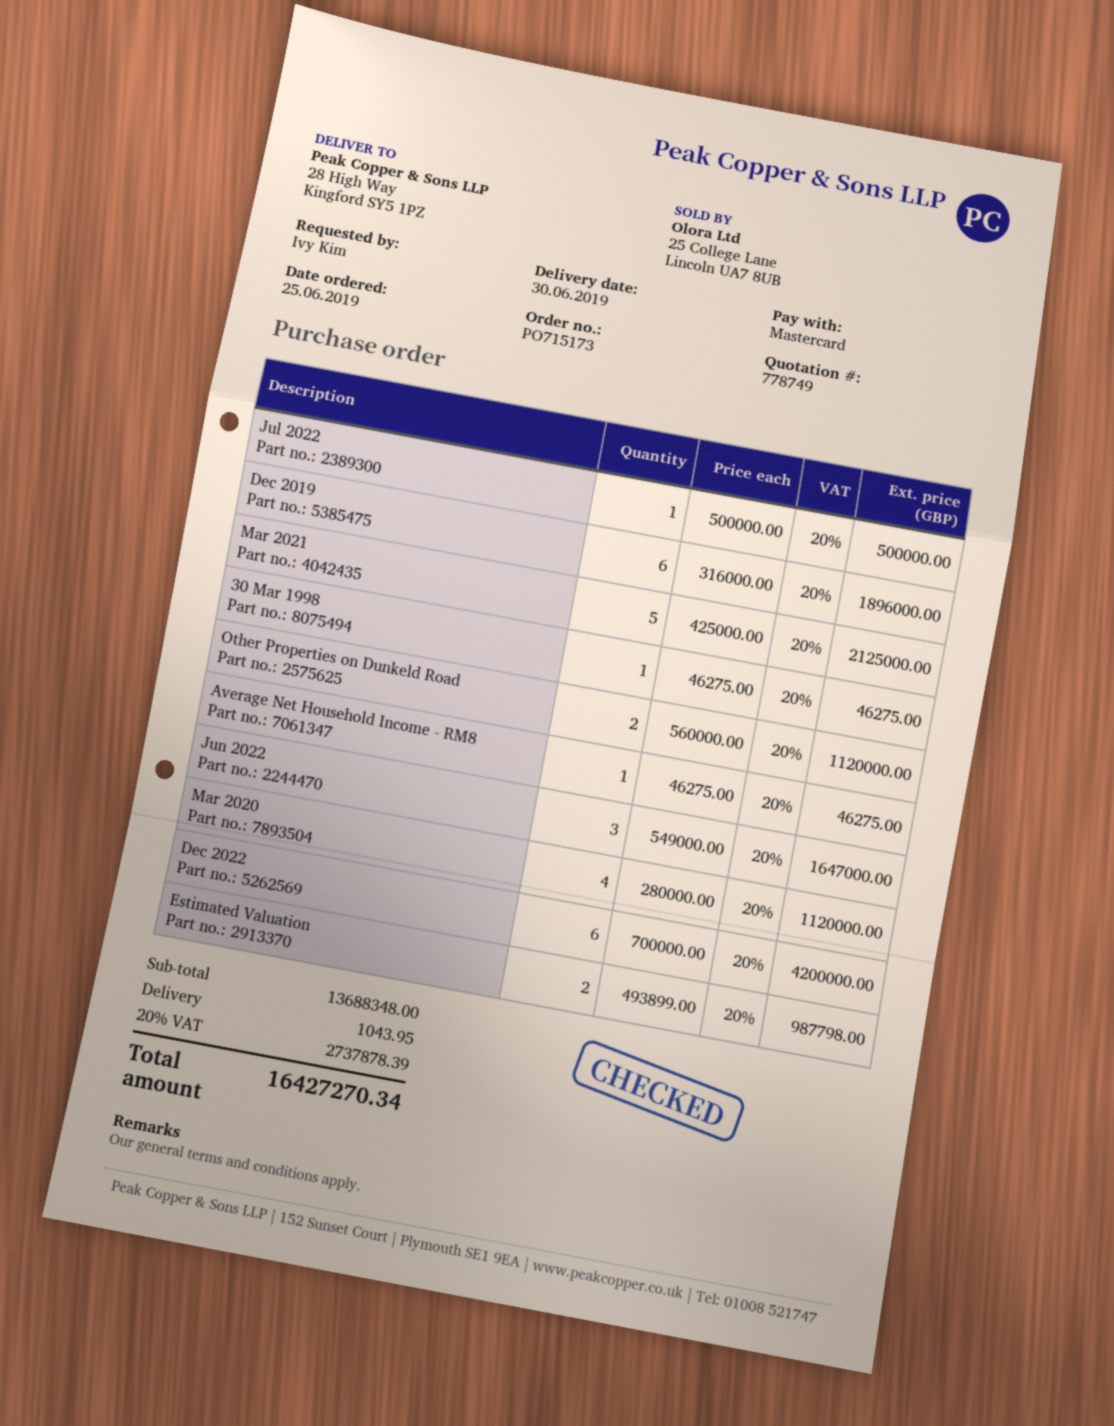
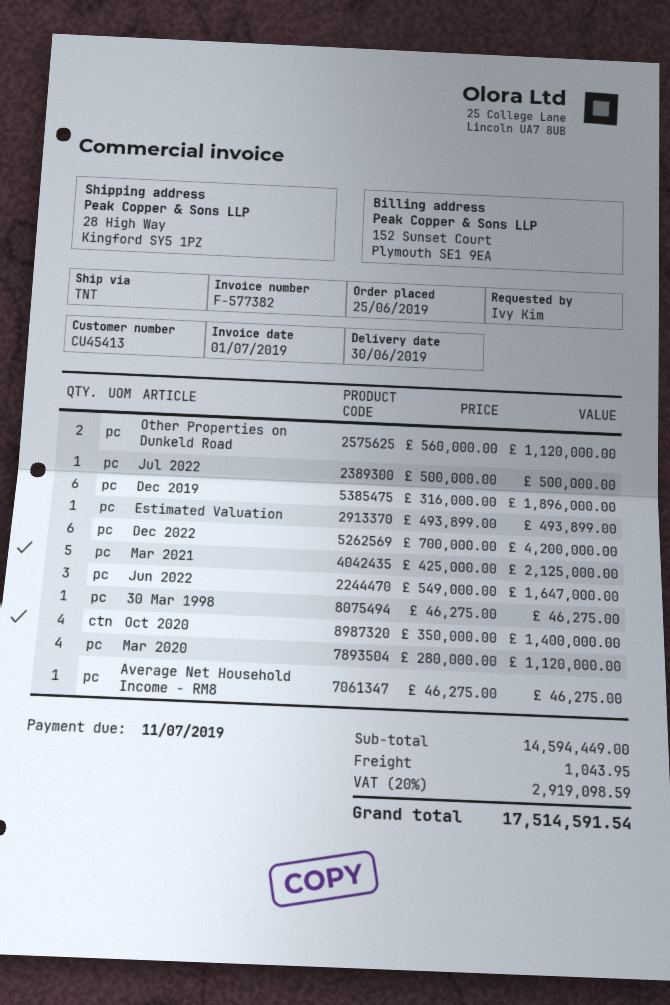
Estimated Valuation: 2 x 493899.00 = 987798.00 -> 1 x 493899.00 = 493899.00
Oct 2020: none -> 4 x 350000.00 = 1400000.00
subtotal: 13688348.00 -> 14594449.00
tax: 20% = 2737878.39 -> 20% = 2919098.59
total: 16427270.34 -> 17514591.54

